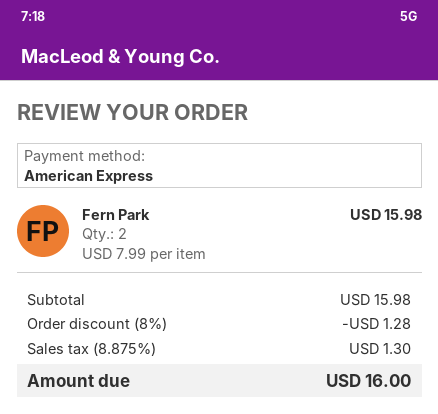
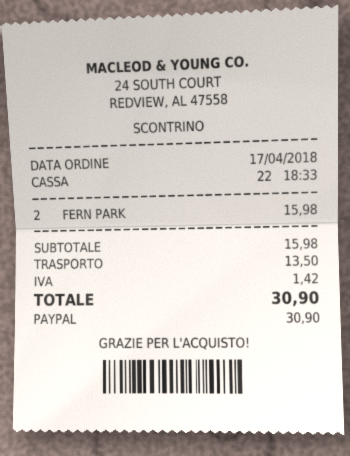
payment method: American Express -> PayPal
discount: 8% = 1.28 -> none
shipping: none -> 13.50
tax: 1.30 -> 1.42
total: 16.00 -> 30.90

